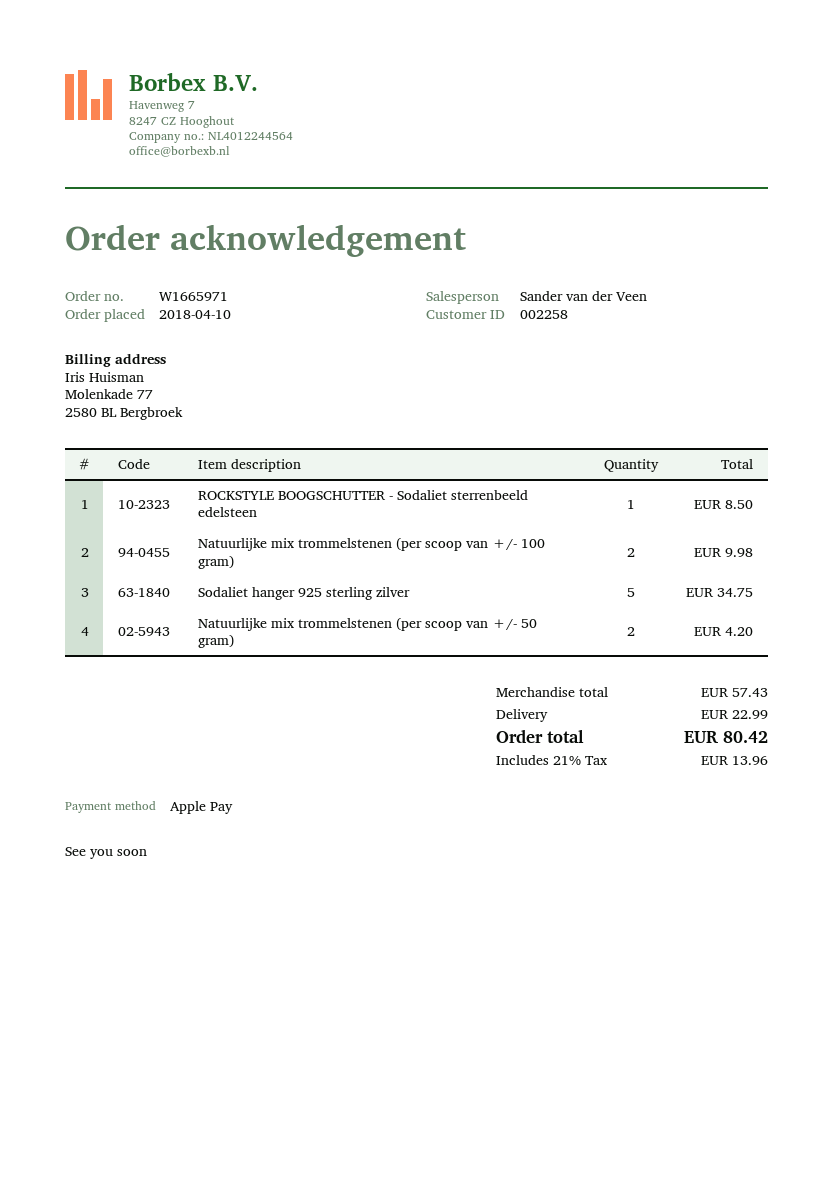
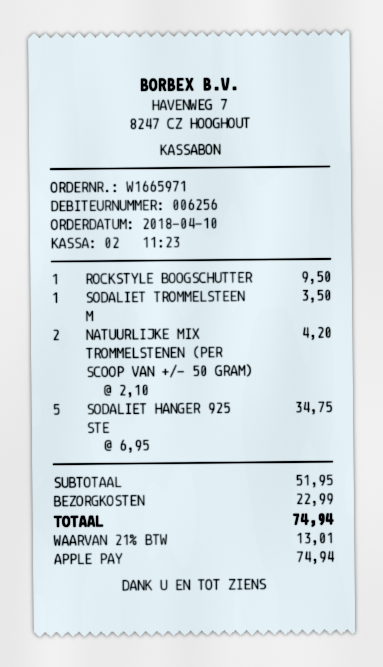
customer number: 002258 -> 006256
ROCKSTYLE BOOGSCHUTTER - Sodaliet sterrenbeeld edelsteen: 1 for 8.50 -> 1 for 9.50
Natuurlijke mix trommelstenen (per scoop van +/- 100 gram): 2 for 9.98 -> none
SODALIET TROMMELSTEEN M: none -> 1 for 3.50
subtotal: 57.43 -> 51.95
tax: 21% = 13.96 -> 21% = 13.01
total: 80.42 -> 74.94

